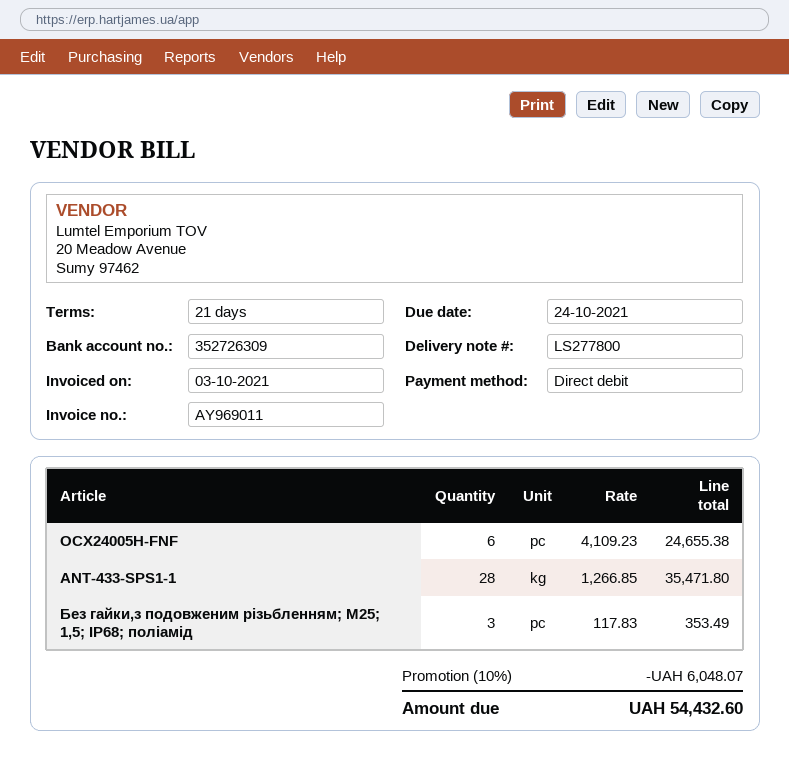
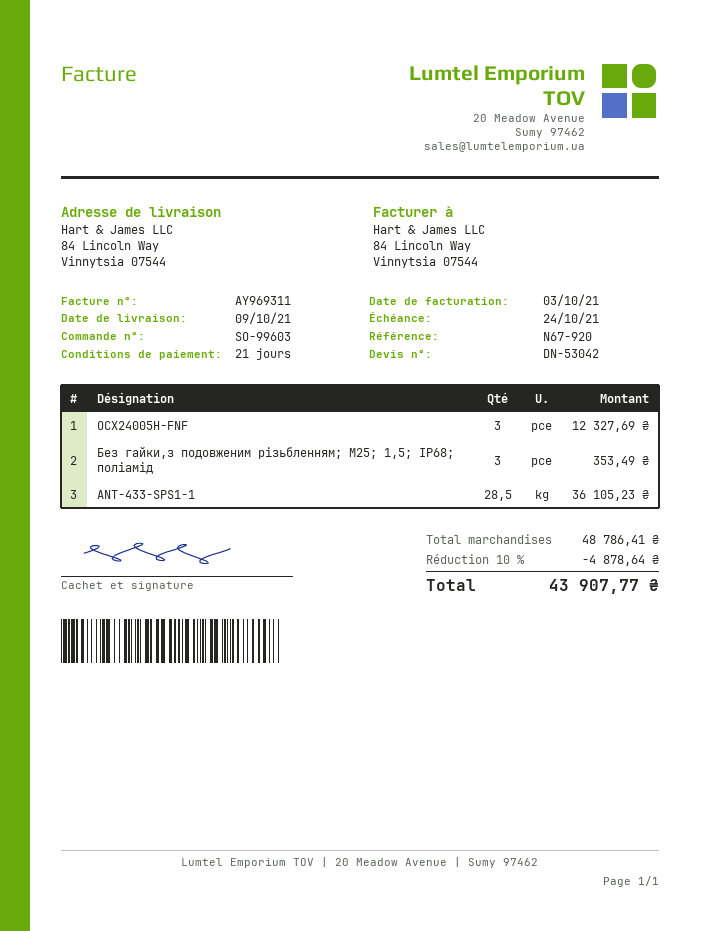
invoice number: AY969011 -> AY969311
OCX24005H-FNF: 6 for 24655.38 -> 3 for 12327.69
ANT-433-SPS1-1: 28 for 35471.80 -> 28.5 for 36105.23
discount: 10% = 6048.07 -> 10% = 4878.64
total: 54432.60 -> 43907.77

